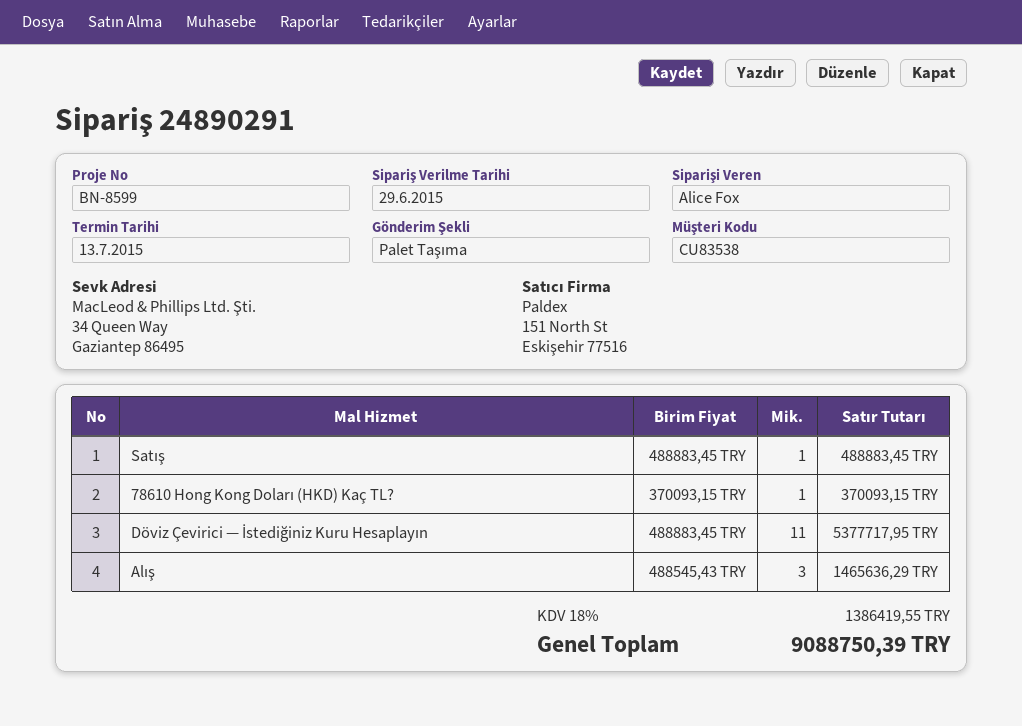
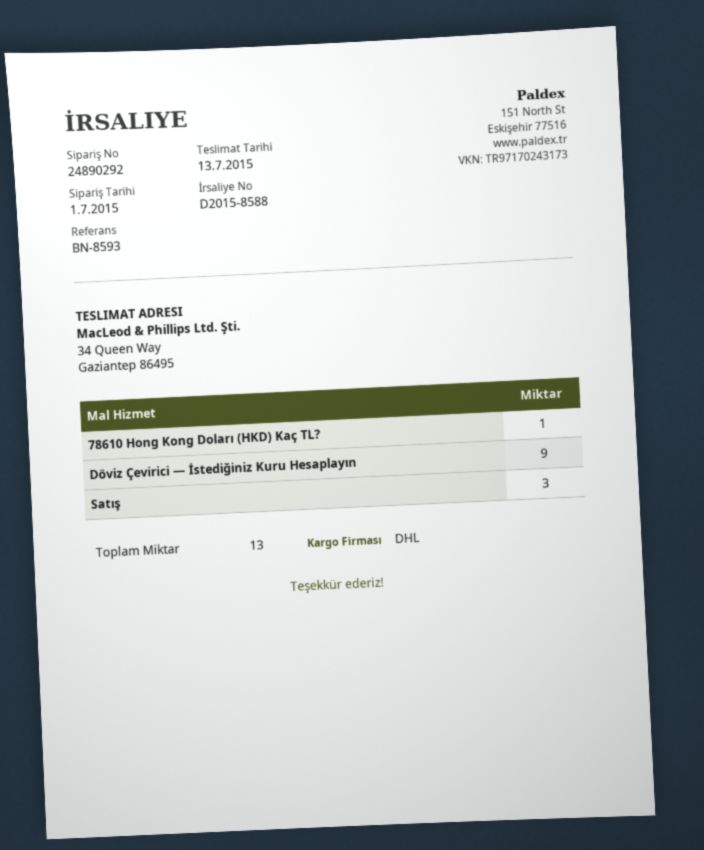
order number: 24890291 -> 24890292
order date: 2015-06-29 -> 2015-07-01
reference: BN-8599 -> BN-8593
shipping method: pallet freight -> DHL
Satış: 1 -> 3
Döviz Çevirici — İstediğiniz Kuru Hesaplayın: 11 -> 9
Alış: 3 -> none

